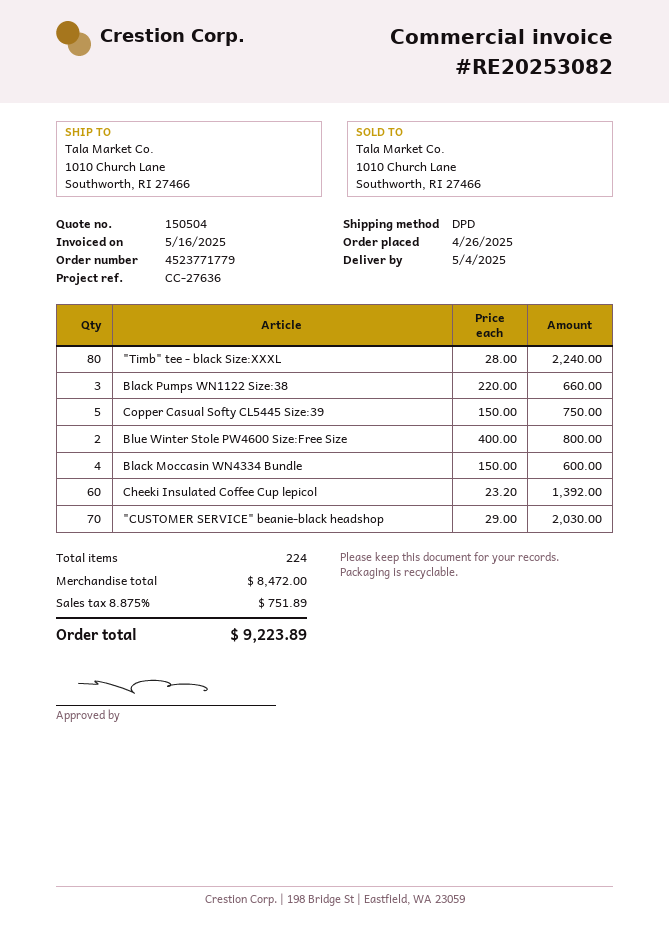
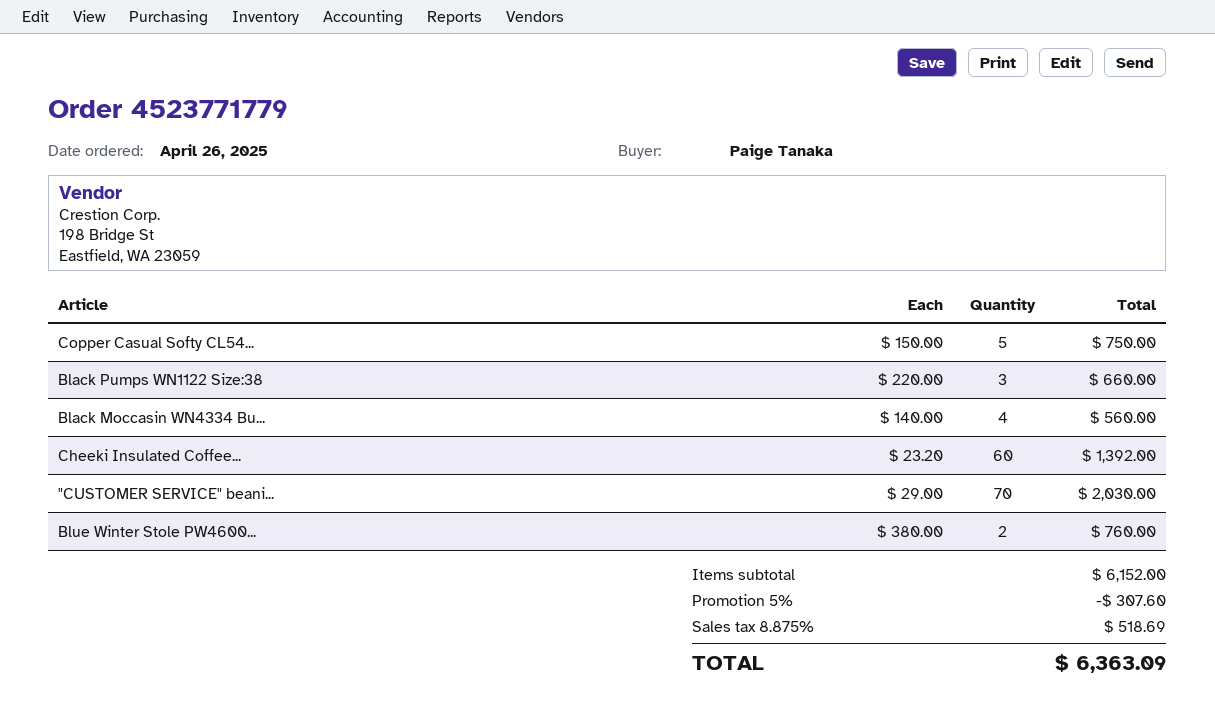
"Timb" tee - black Size:XXXL: 80 x 28.00 = 2240.00 -> none
Blue Winter Stole PW4600 Size:Free Size: 2 x 400.00 = 800.00 -> 2 x 380.00 = 760.00
Black Moccasin WN4334 Bundle: 4 x 150.00 = 600.00 -> 4 x 140.00 = 560.00
subtotal: 8472.00 -> 6152.00
discount: none -> 5% = 307.60
tax: 8.875% = 751.89 -> 8.875% = 518.69
total: 9223.89 -> 6363.09

